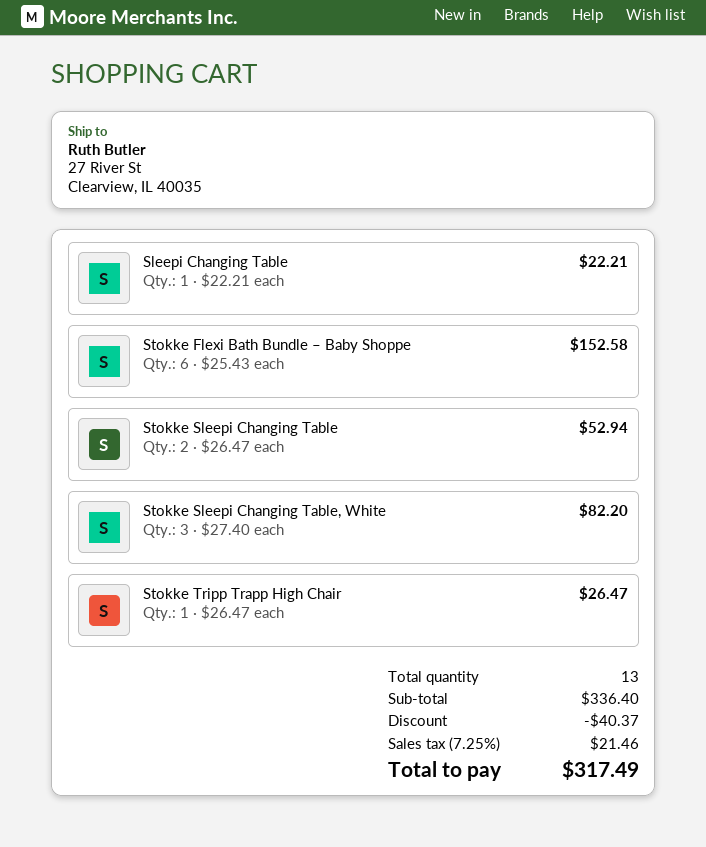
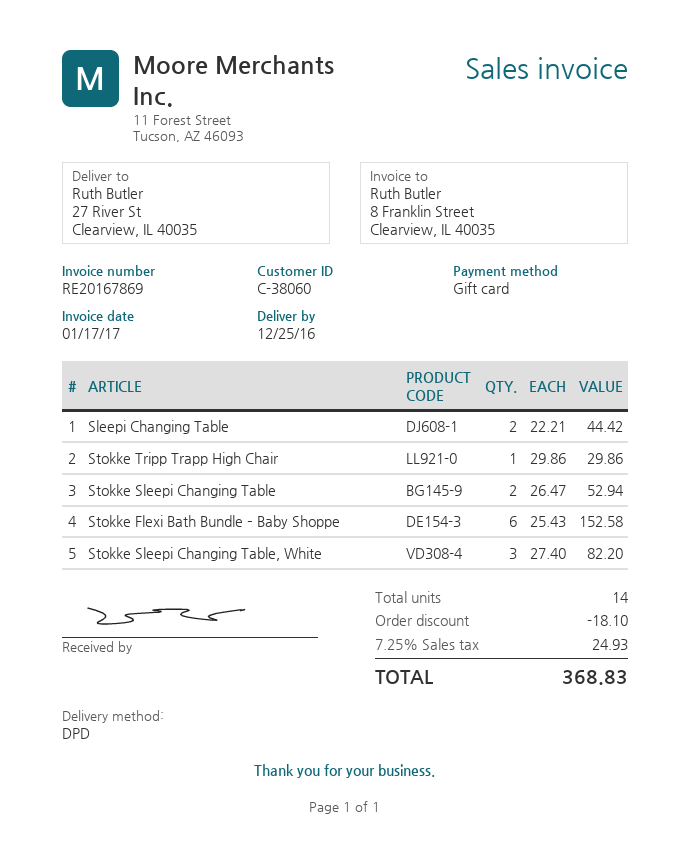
Sleepi Changing Table: 1 x 22.21 = 22.21 -> 2 x 22.21 = 44.42
Stokke Tripp Trapp High Chair: 1 x 26.47 = 26.47 -> 1 x 29.86 = 29.86
total quantity: 13 -> 14
discount: 40.37 -> 18.10
tax: 7.25% = 21.46 -> 7.25% = 24.93
total: 317.49 -> 368.83

